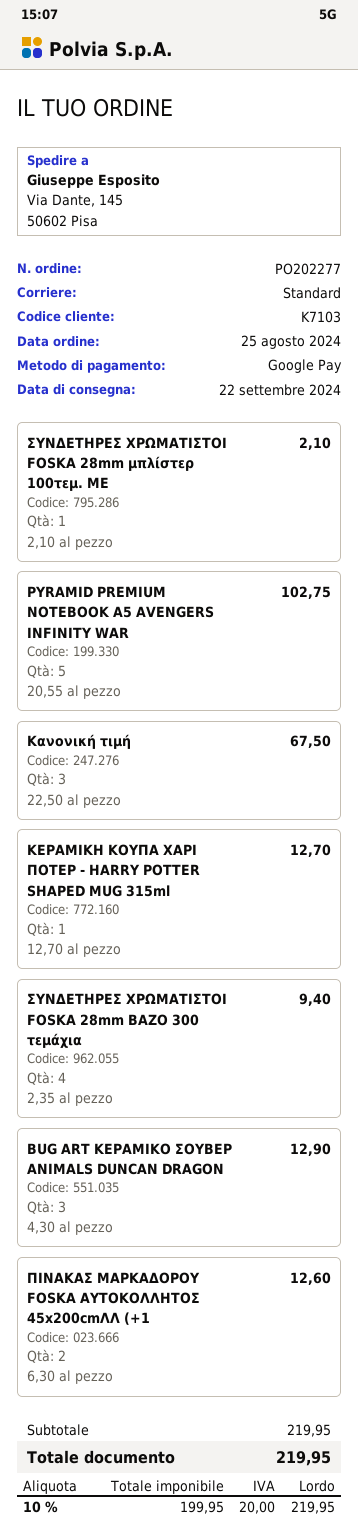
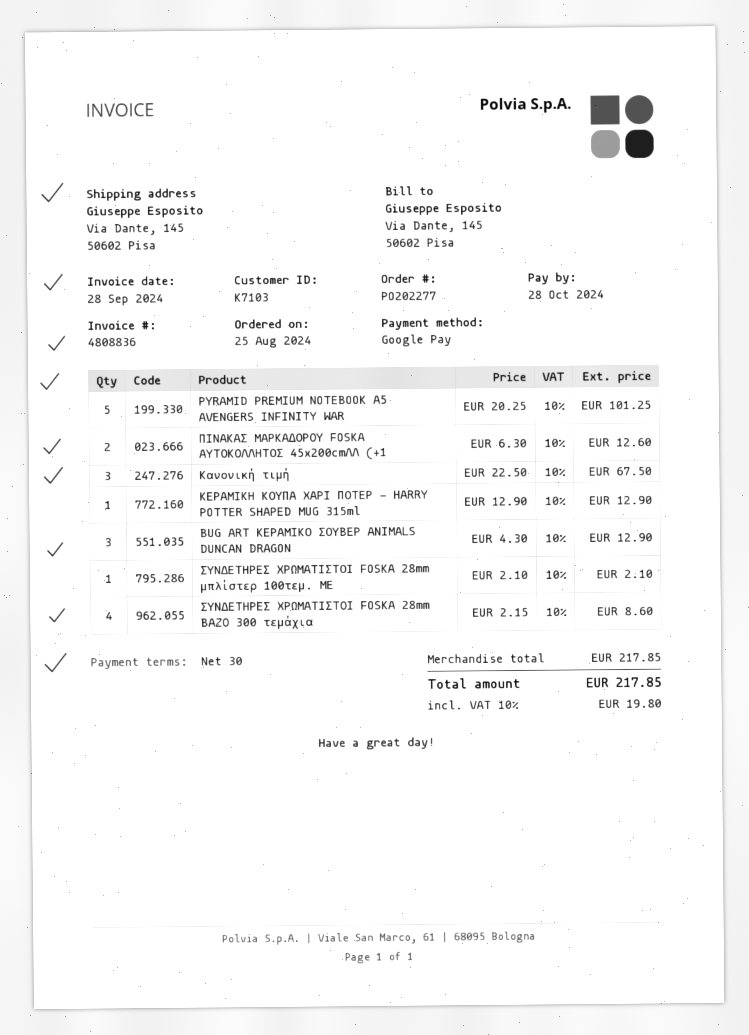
PYRAMID PREMIUM NOTEBOOK A5 AVENGERS INFINITY WAR: 5 x 20.55 = 102.75 -> 5 x 20.25 = 101.25
ΚΕΡΑΜΙΚΗ ΚΟΥΠΑ ΧΑΡΙ ΠΟΤΕΡ - HARRY POTTER SHAPED MUG 315ml: 1 x 12.70 = 12.70 -> 1 x 12.90 = 12.90
ΣΥΝΔΕΤΗΡΕΣ ΧΡΩΜΑΤΙΣΤΟΙ FOSKA 28mm ΒΑΖΟ 300 τεμάχια: 4 x 2.35 = 9.40 -> 4 x 2.15 = 8.60
subtotal: 219.95 -> 217.85
tax: 10% = 20.00 -> 10% = 19.80
total: 219.95 -> 217.85

